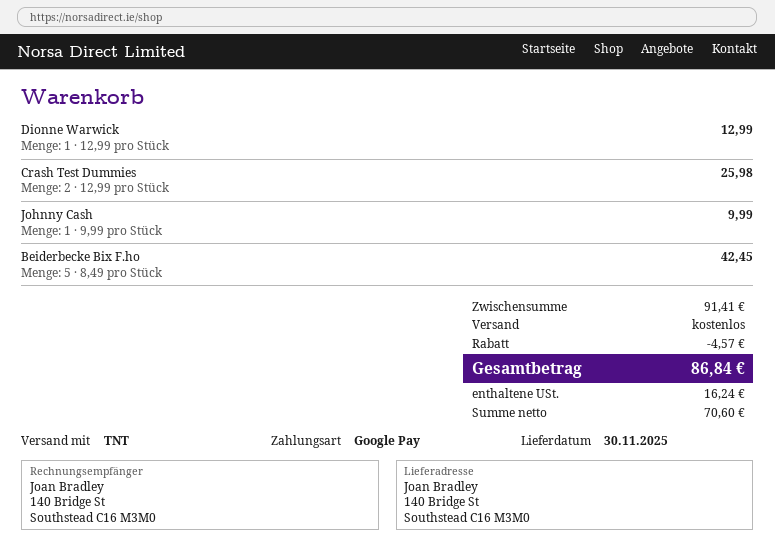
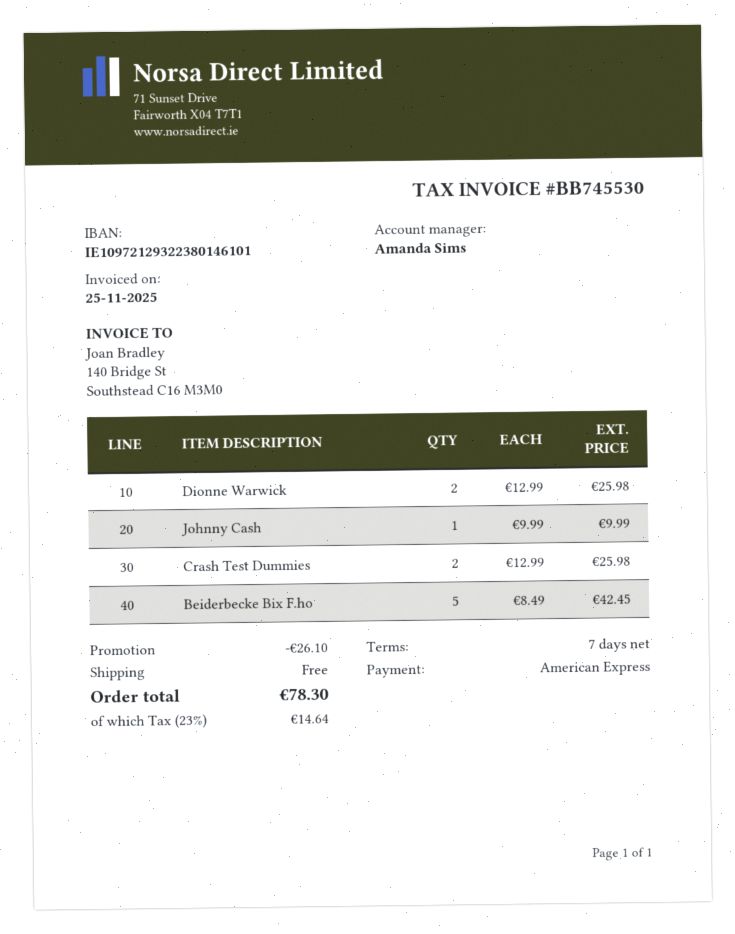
payment method: Google Pay -> American Express
Dionne Warwick: 1 x 12.99 = 12.99 -> 2 x 12.99 = 25.98
discount: 4.57 -> 26.10
tax: 16.24 -> 14.64
total: 86.84 -> 78.30

